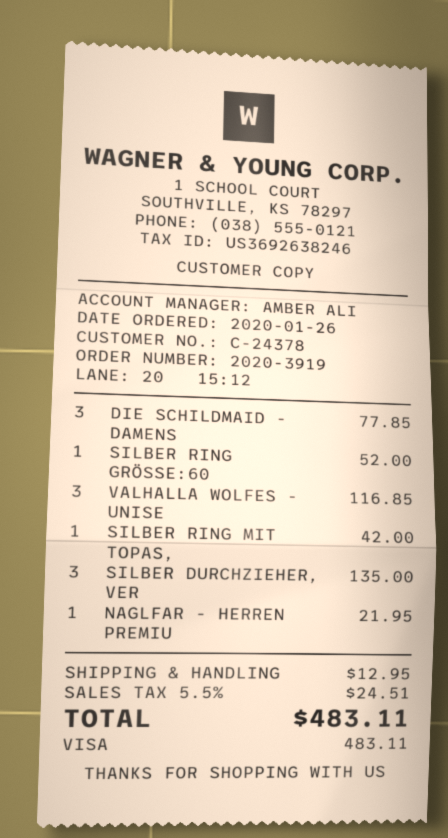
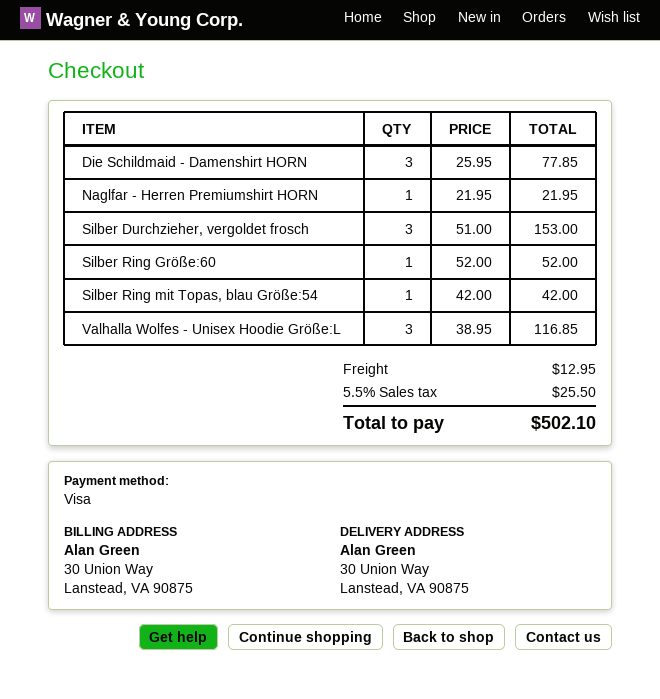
SILBER DURCHZIEHER, VER: 3 for 135.00 -> 3 for 153.00
tax: 5.5% = 24.51 -> 5.5% = 25.50
total: 483.11 -> 502.10

